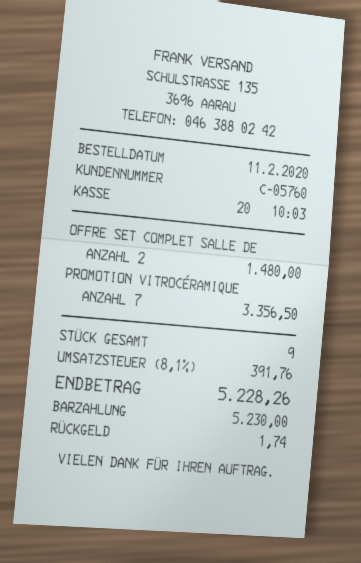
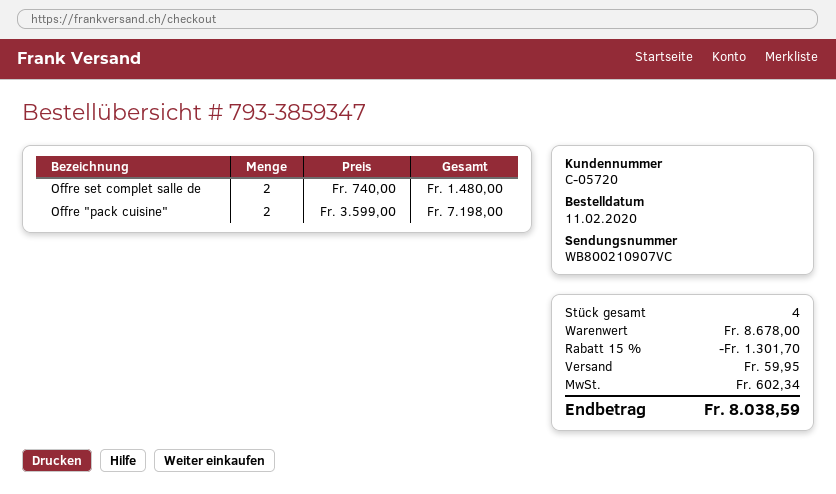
customer number: C-05760 -> C-05720
PROMOTION VITROCÉRAMIQUE: 7 for 3356.50 -> none
Offre "pack cuisine": none -> 2 for 7198.00
total quantity: 9 -> 4
discount: none -> 15% = 1301.70
shipping: none -> 59.95
tax: 391.76 -> 602.34
total: 5228.26 -> 8038.59

